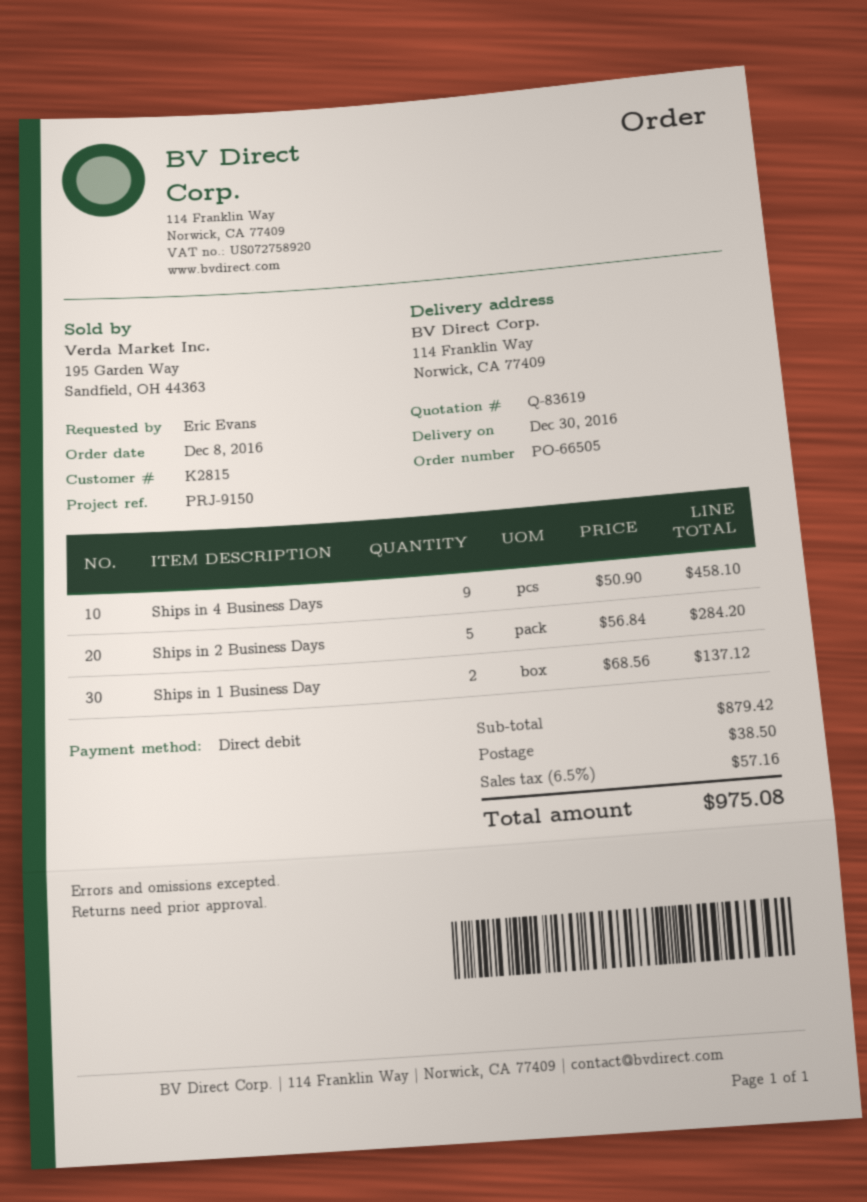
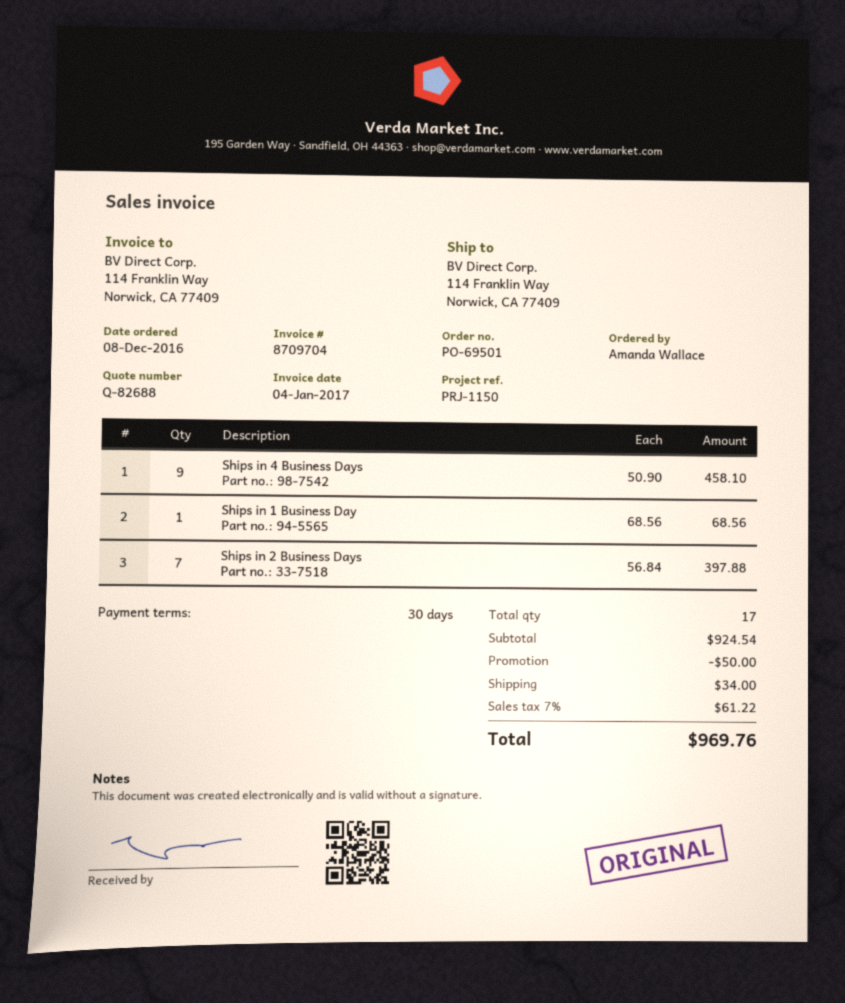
quote number: Q-83619 -> Q-82688
order number: PO-66505 -> PO-69501
reference: PRJ-9150 -> PRJ-1150
ordered by: Eric Evans -> Amanda Wallace
Ships in 2 Business Days: 5 x 56.84 = 284.20 -> 7 x 56.84 = 397.88
Ships in 1 Business Day: 2 x 68.56 = 137.12 -> 1 x 68.56 = 68.56
subtotal: 879.42 -> 924.54
discount: none -> 50.00
shipping: 38.50 -> 34.00
tax: 6.5% = 57.16 -> 7% = 61.22
total: 975.08 -> 969.76

